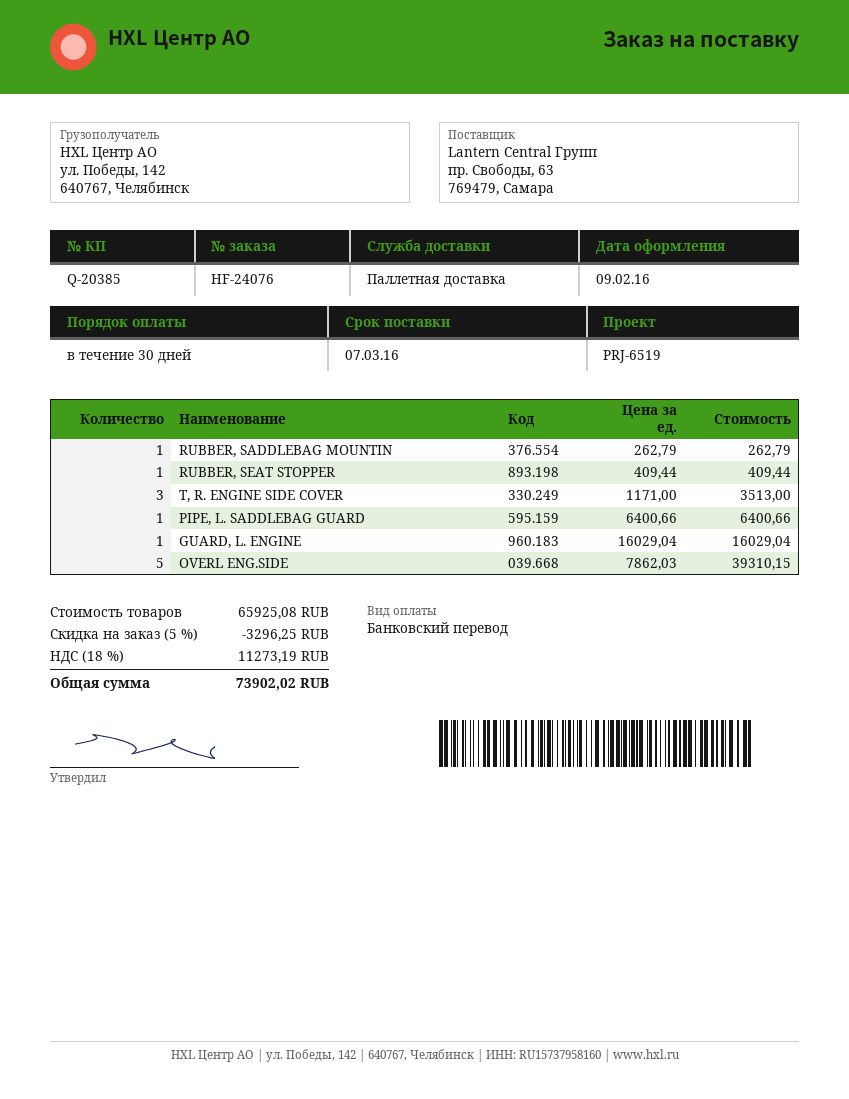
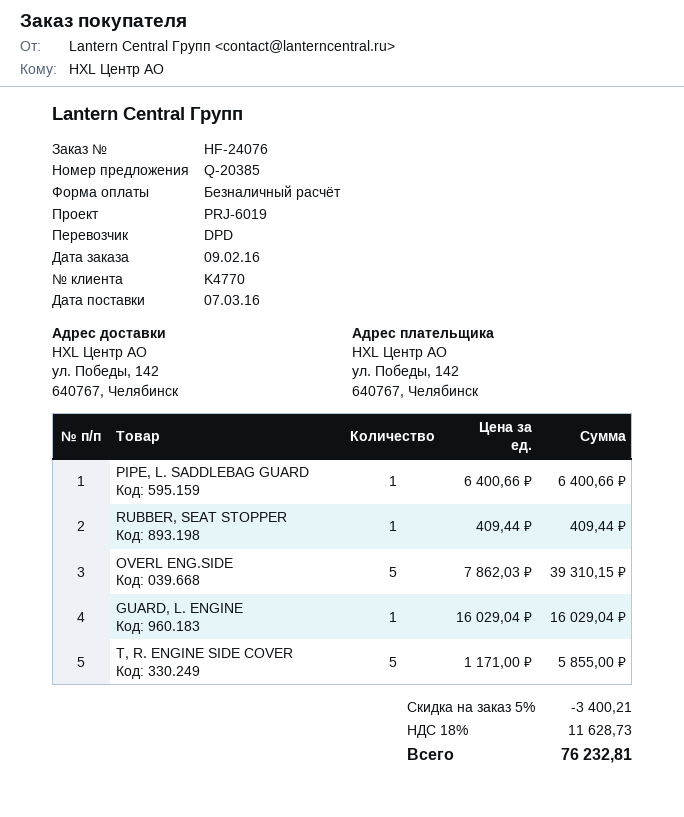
reference: PRJ-6519 -> PRJ-6019
shipping method: pallet freight -> DPD
RUBBER, SADDLEBAG MOUNTIN: 1 x 262.79 = 262.79 -> none
T, R. ENGINE SIDE COVER: 3 x 1171.00 = 3513.00 -> 5 x 1171.00 = 5855.00
discount: 5% = 3296.25 -> 5% = 3400.21
tax: 18% = 11273.19 -> 18% = 11628.73
total: 73902.02 -> 76232.81

